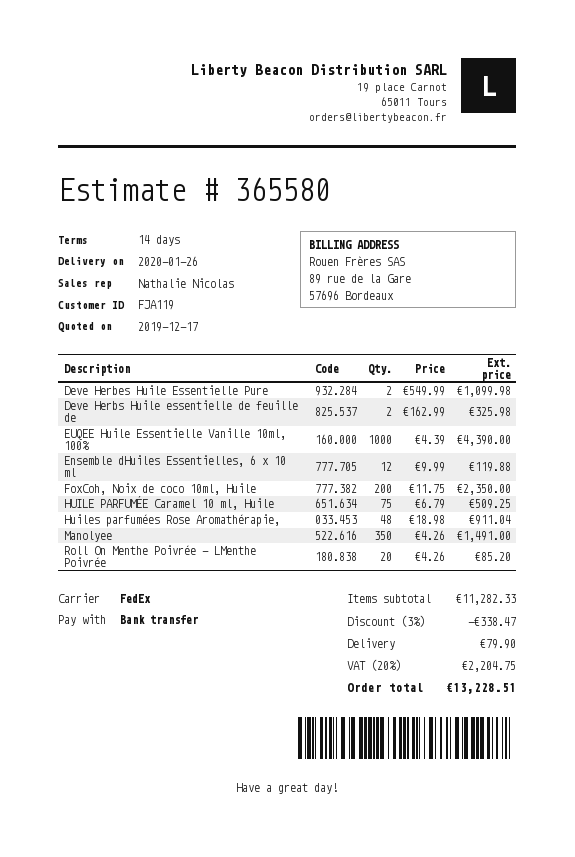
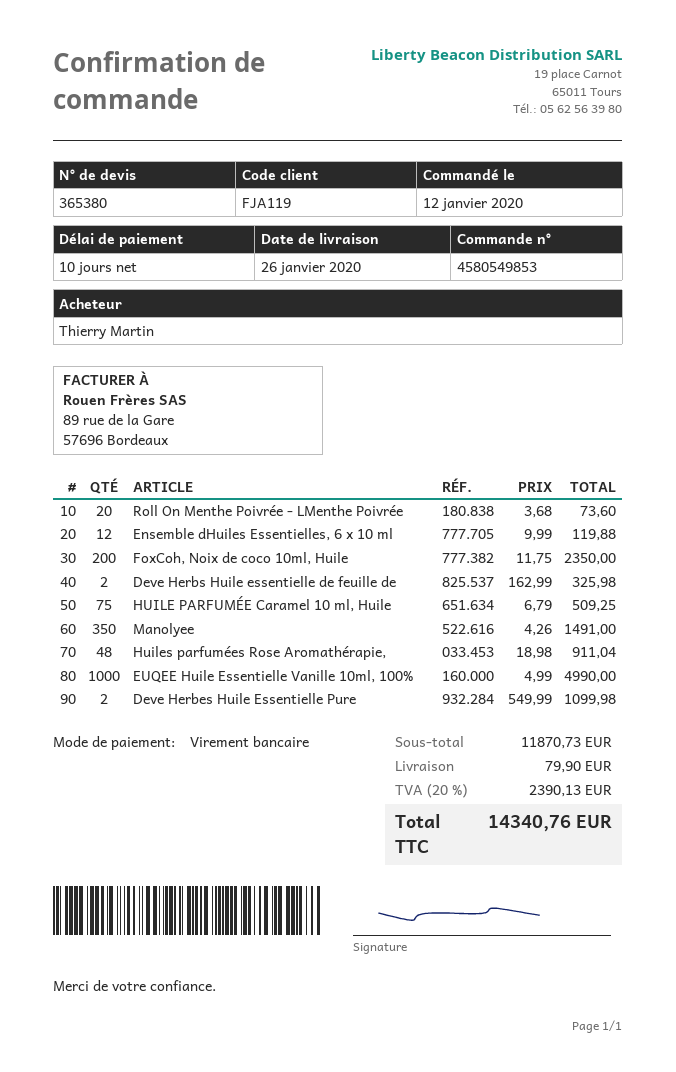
quote number: 365580 -> 365380
payment terms: 14 days -> 10 days
EUQEE Huile Essentielle Vanille 10ml, 100%: 1000 x 4.39 = 4390.00 -> 1000 x 4.99 = 4990.00
Roll On Menthe Poivrée - LMenthe Poivrée: 20 x 4.26 = 85.20 -> 20 x 3.68 = 73.60
subtotal: 11282.33 -> 11870.73
discount: 3% = 338.47 -> none
tax: 20% = 2204.75 -> 20% = 2390.13
total: 13228.51 -> 14340.76

